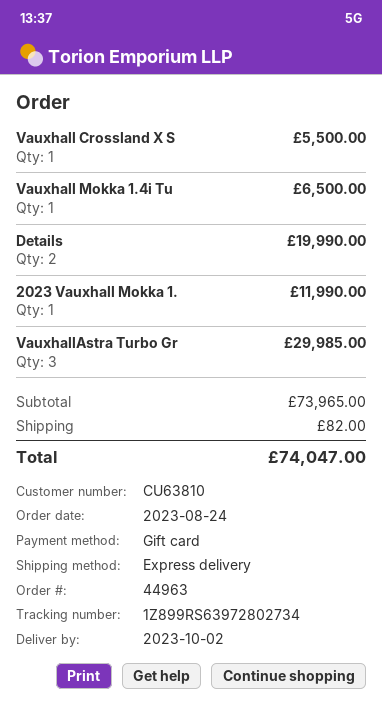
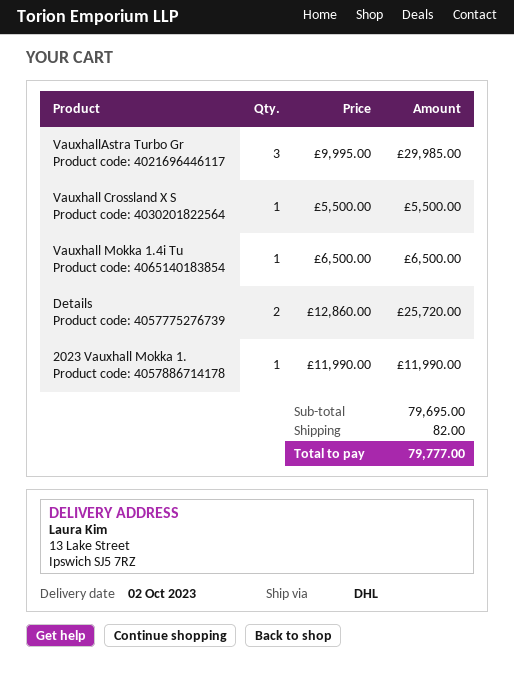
shipping method: express -> DHL
Details: 2 for 19990.00 -> 2 for 25720.00
subtotal: 73965.00 -> 79695.00
total: 74047.00 -> 79777.00

